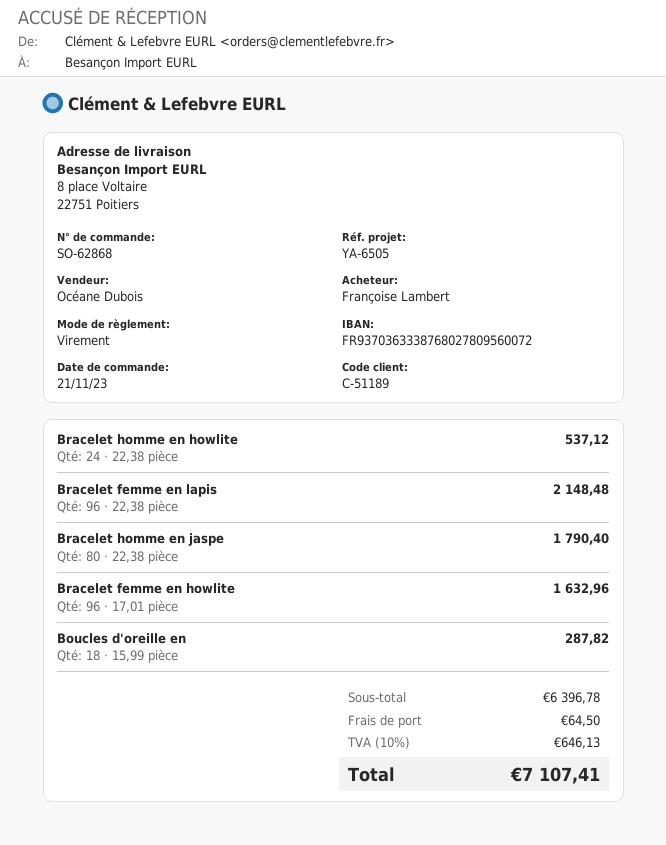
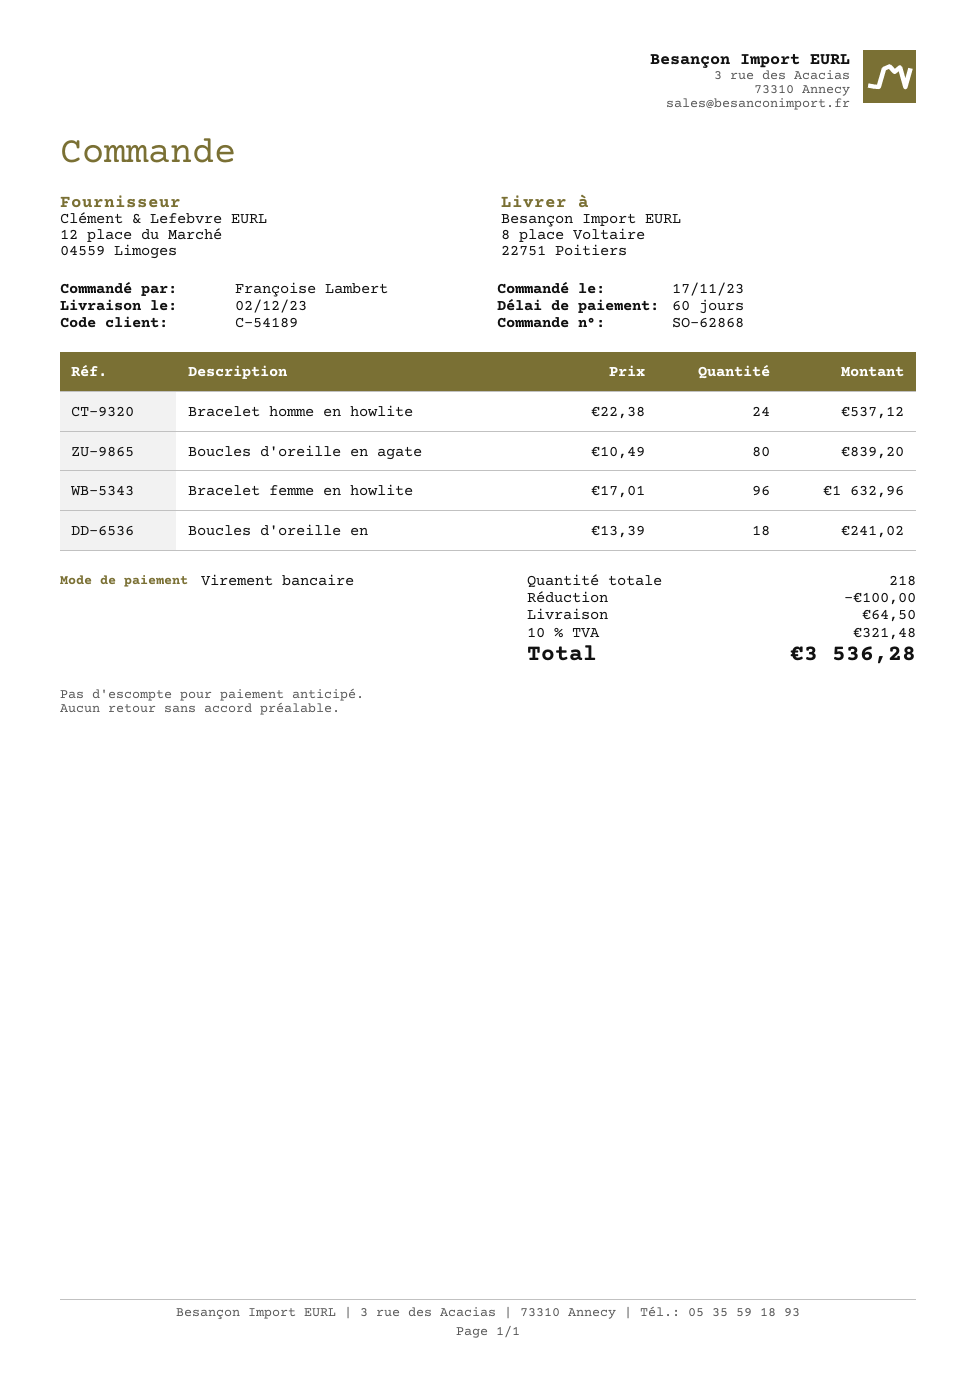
order date: 2023-11-21 -> 2023-11-17
customer number: C-51189 -> C-54189
Bracelet femme en lapis: 96 x 22.38 = 2148.48 -> none
Bracelet homme en jaspe: 80 x 22.38 = 1790.40 -> none
Boucles d'oreille en: 18 x 15.99 = 287.82 -> 18 x 13.39 = 241.02
Boucles d'oreille en agate: none -> 80 x 10.49 = 839.20
discount: none -> 100.00
tax: 10% = 646.13 -> 10% = 321.48
total: 7107.41 -> 3536.28

